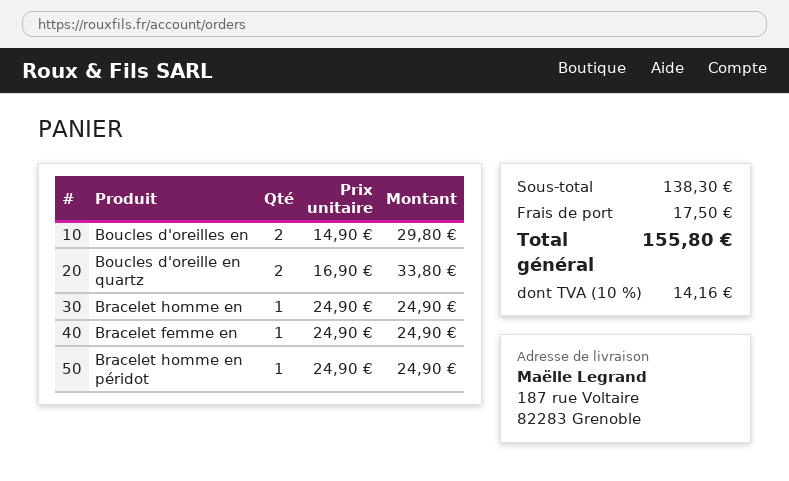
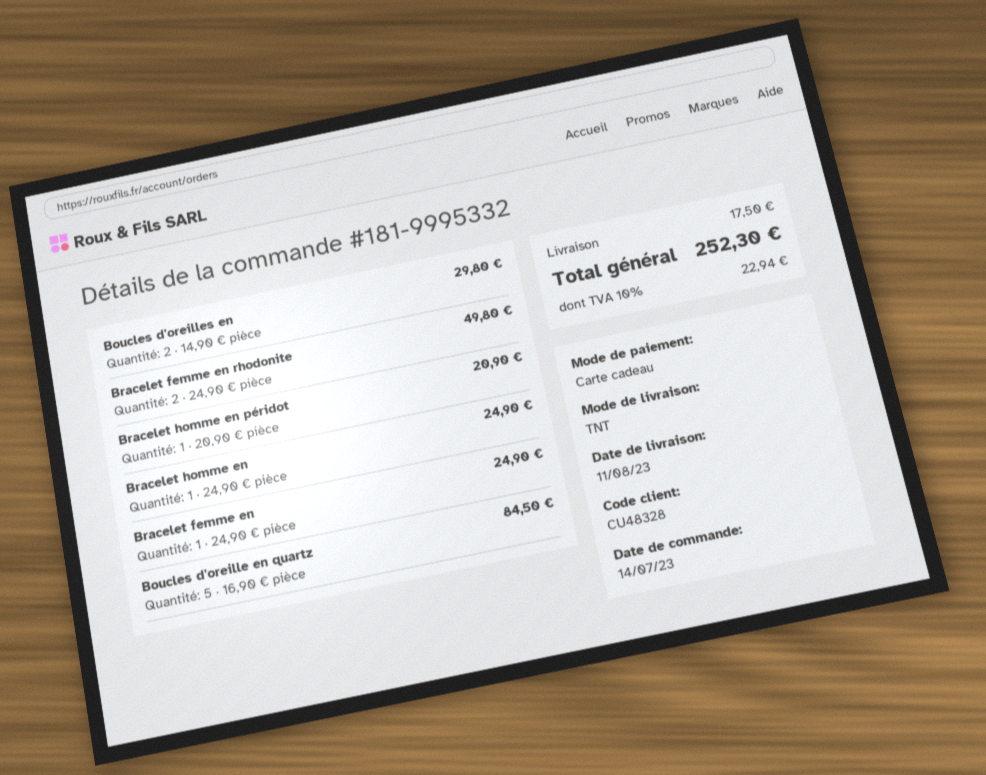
Boucles d'oreille en quartz: 2 x 16.90 = 33.80 -> 5 x 16.90 = 84.50
Bracelet homme en péridot: 1 x 24.90 = 24.90 -> 1 x 20.90 = 20.90
Bracelet femme en rhodonite: none -> 2 x 24.90 = 49.80
tax: 10% = 14.16 -> 10% = 22.94
total: 155.80 -> 252.30

